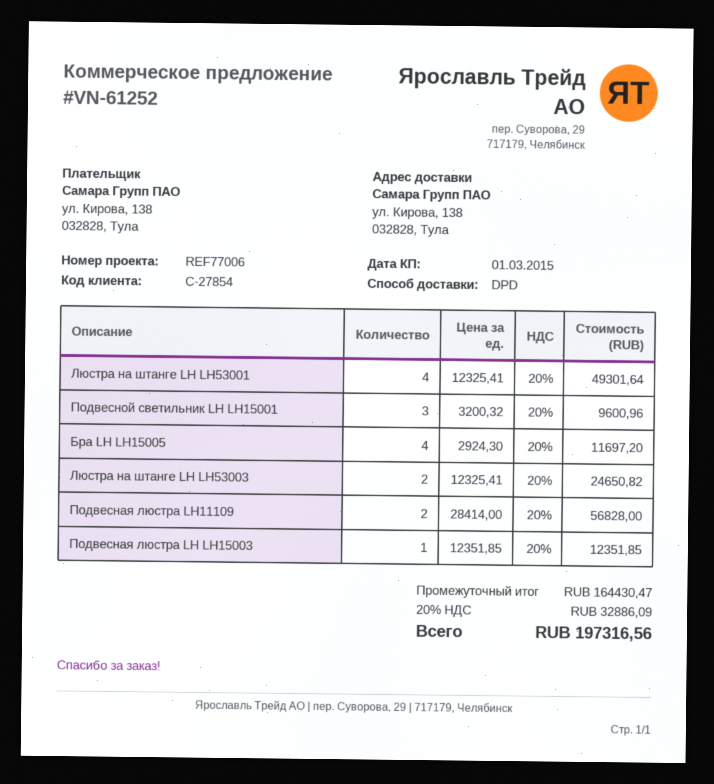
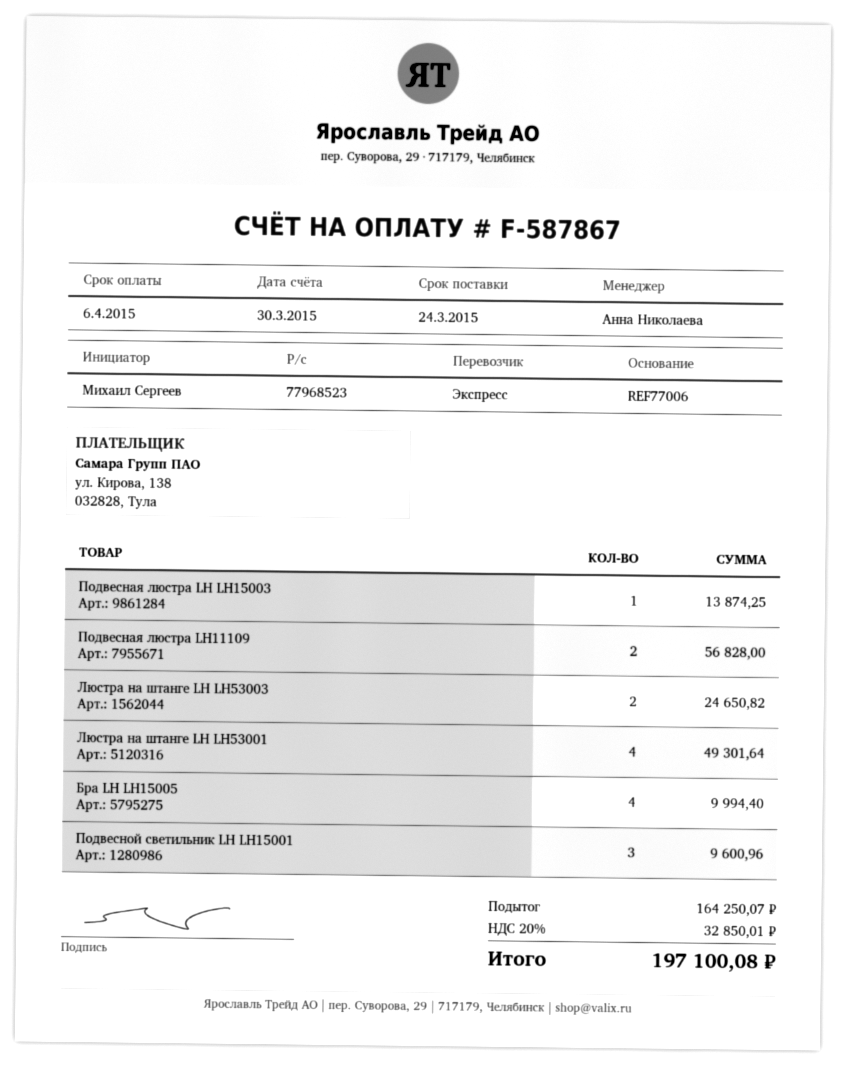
shipping method: DPD -> express
Бра LH LH15005: 4 for 11697.20 -> 4 for 9994.40
Подвесная люстра LH LH15003: 1 for 12351.85 -> 1 for 13874.25
subtotal: 164430.47 -> 164250.07
tax: 20% = 32886.09 -> 20% = 32850.01
total: 197316.56 -> 197100.08

